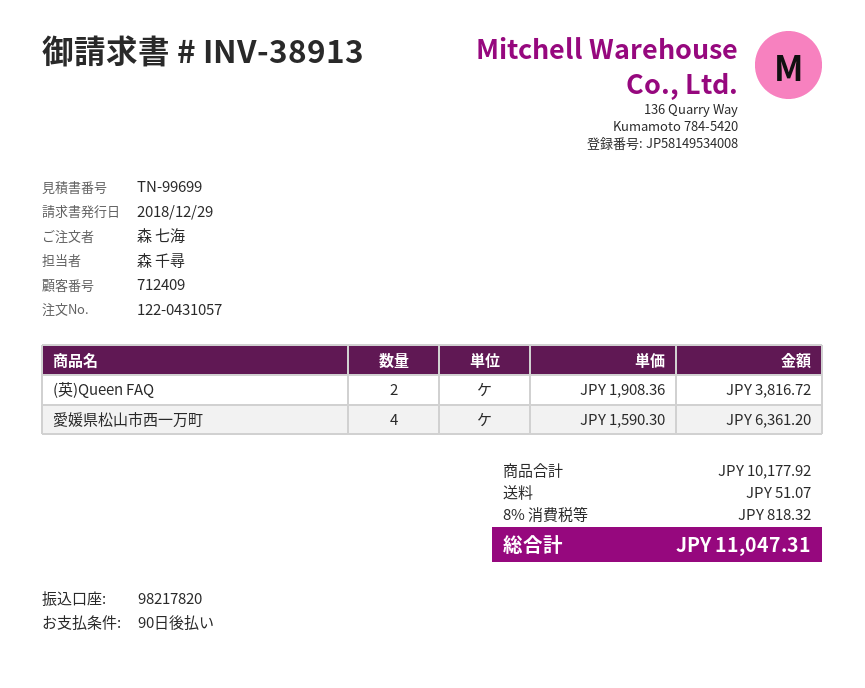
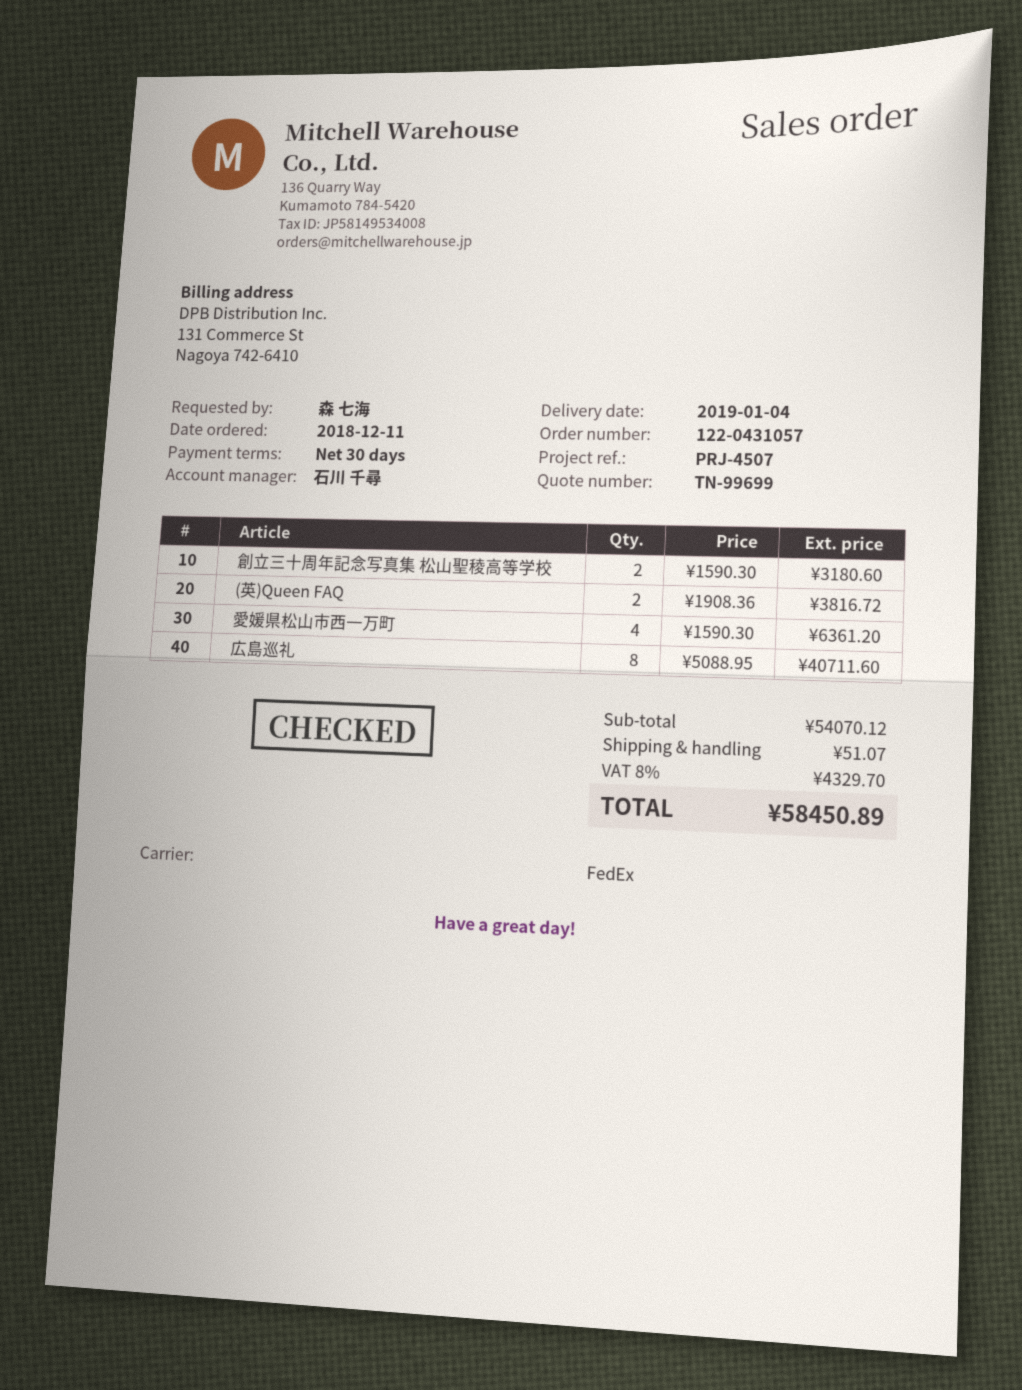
payment terms: 90 days -> 30 days
sales rep: 森 千尋 -> 石川 千尋
創立三十周年記念写真集 松山聖稜高等学校: none -> 2 x 1590.30 = 3180.60
広島巡礼: none -> 8 x 5088.95 = 40711.60
subtotal: 10177.92 -> 54070.12
tax: 8% = 818.32 -> 8% = 4329.70
total: 11047.31 -> 58450.89

